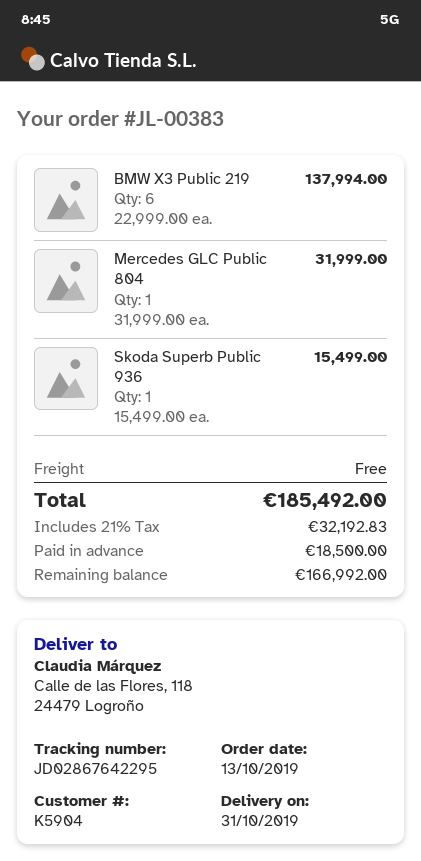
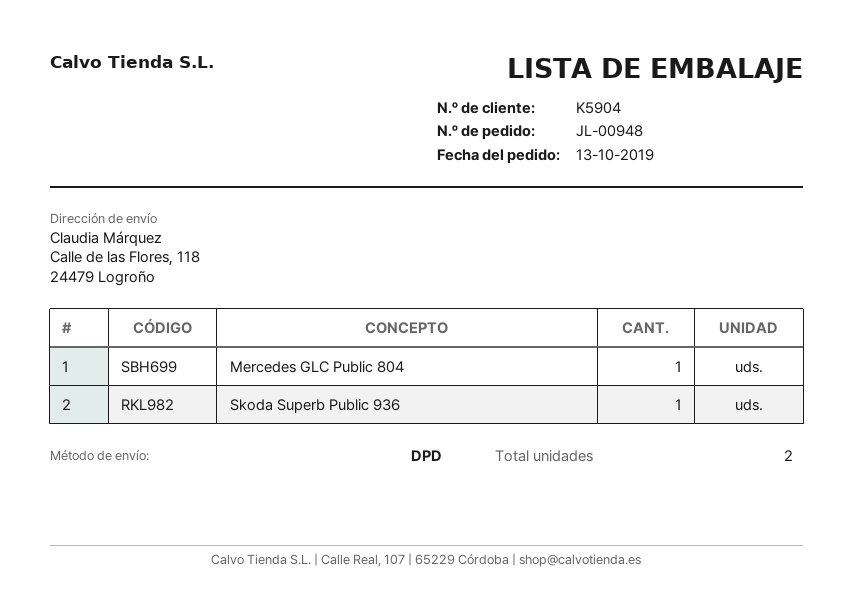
order number: JL-00383 -> JL-00948
BMW X3 Public 219: 6 -> none

